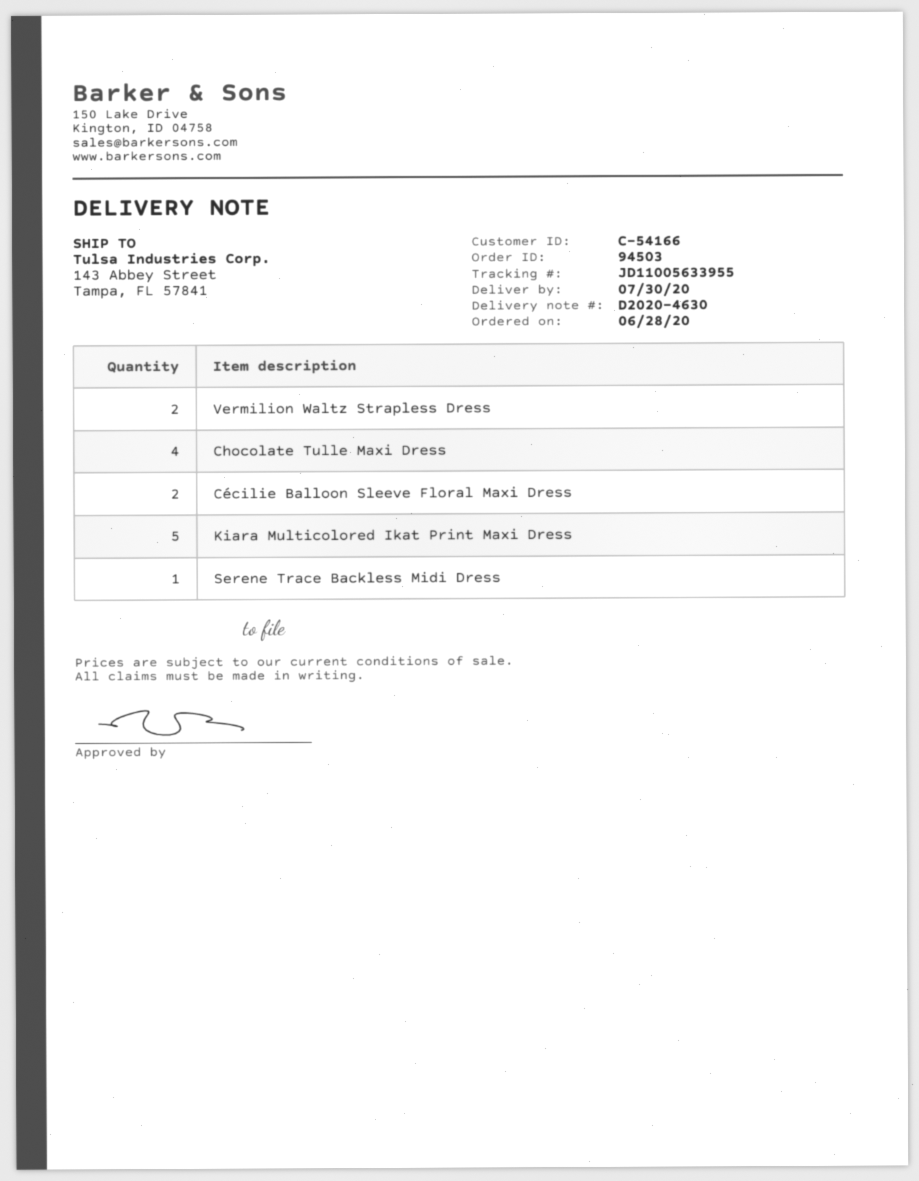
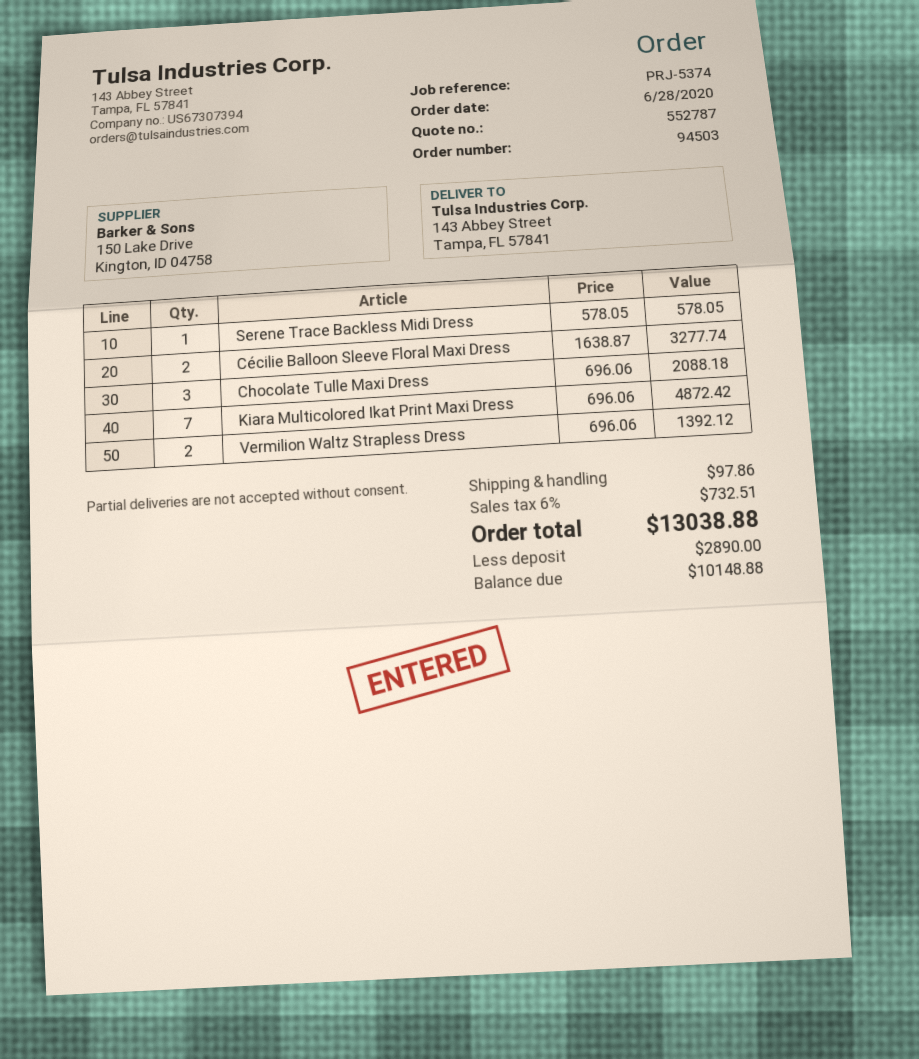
Chocolate Tulle Maxi Dress: 4 -> 3
Kiara Multicolored Ikat Print Maxi Dress: 5 -> 7

